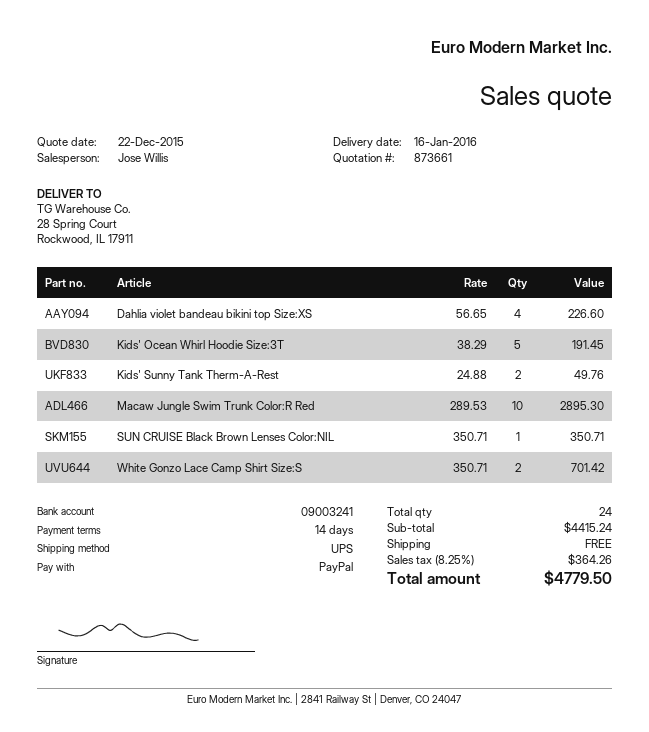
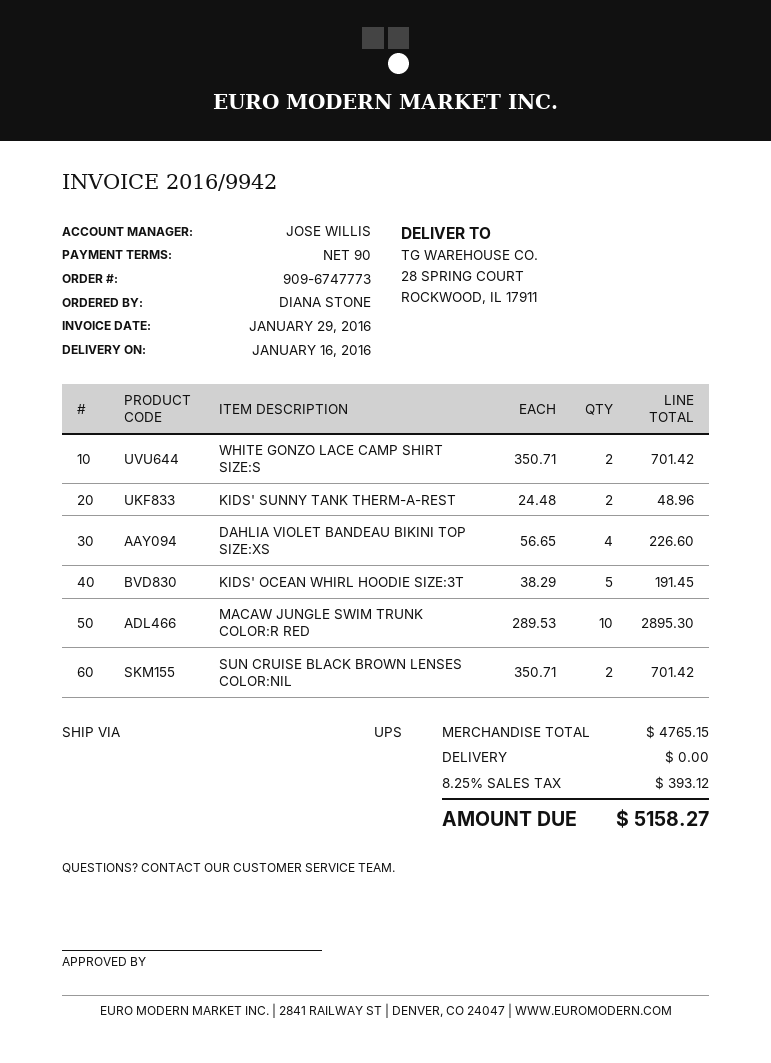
payment terms: 14 days -> 90 days
Kids' Sunny Tank Therm-A-Rest: 2 x 24.88 = 49.76 -> 2 x 24.48 = 48.96
SUN CRUISE Black Brown Lenses Color:NIL: 1 x 350.71 = 350.71 -> 2 x 350.71 = 701.42
subtotal: 4415.24 -> 4765.15
tax: 8.25% = 364.26 -> 8.25% = 393.12
total: 4779.50 -> 5158.27

